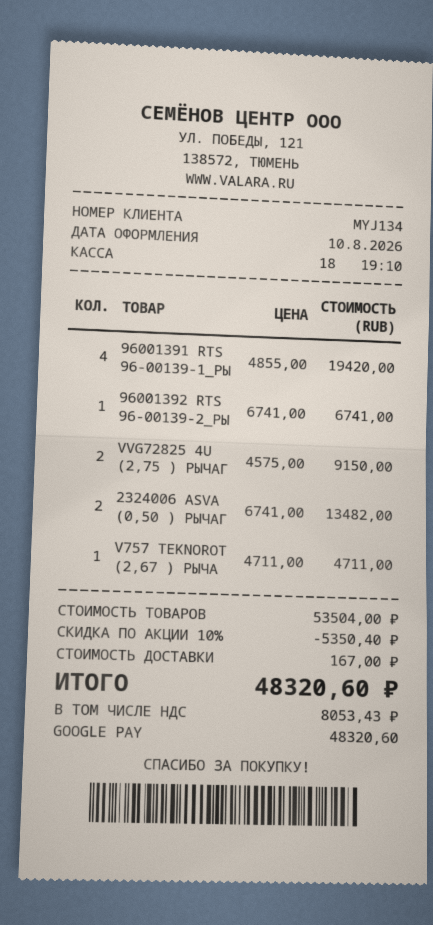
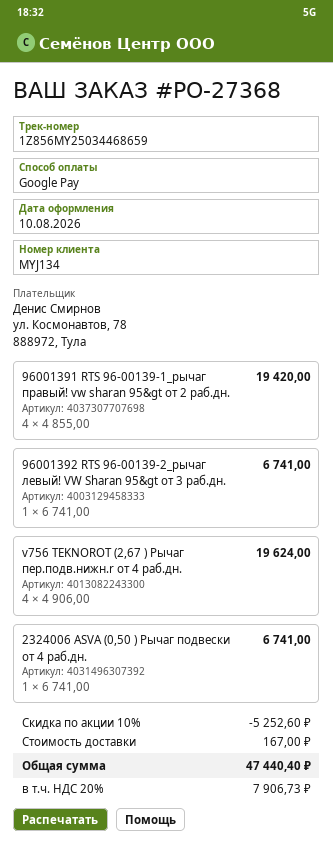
VVG72825 4U (2,75 ) РЫЧАГ: 2 x 4575.00 = 9150.00 -> none
2324006 ASVA (0,50 ) РЫЧАГ: 2 x 6741.00 = 13482.00 -> 1 x 6741.00 = 6741.00
V757 TEKNOROT (2,67 ) РЫЧА: 1 x 4711.00 = 4711.00 -> none
v756 TEKNOROT (2,67 ) Рычаг пер.подв.нижн.r от 4 раб.дн.: none -> 4 x 4906.00 = 19624.00
discount: 10% = 5350.40 -> 10% = 5252.60
tax: 8053.43 -> 7906.73
total: 48320.60 -> 47440.40

